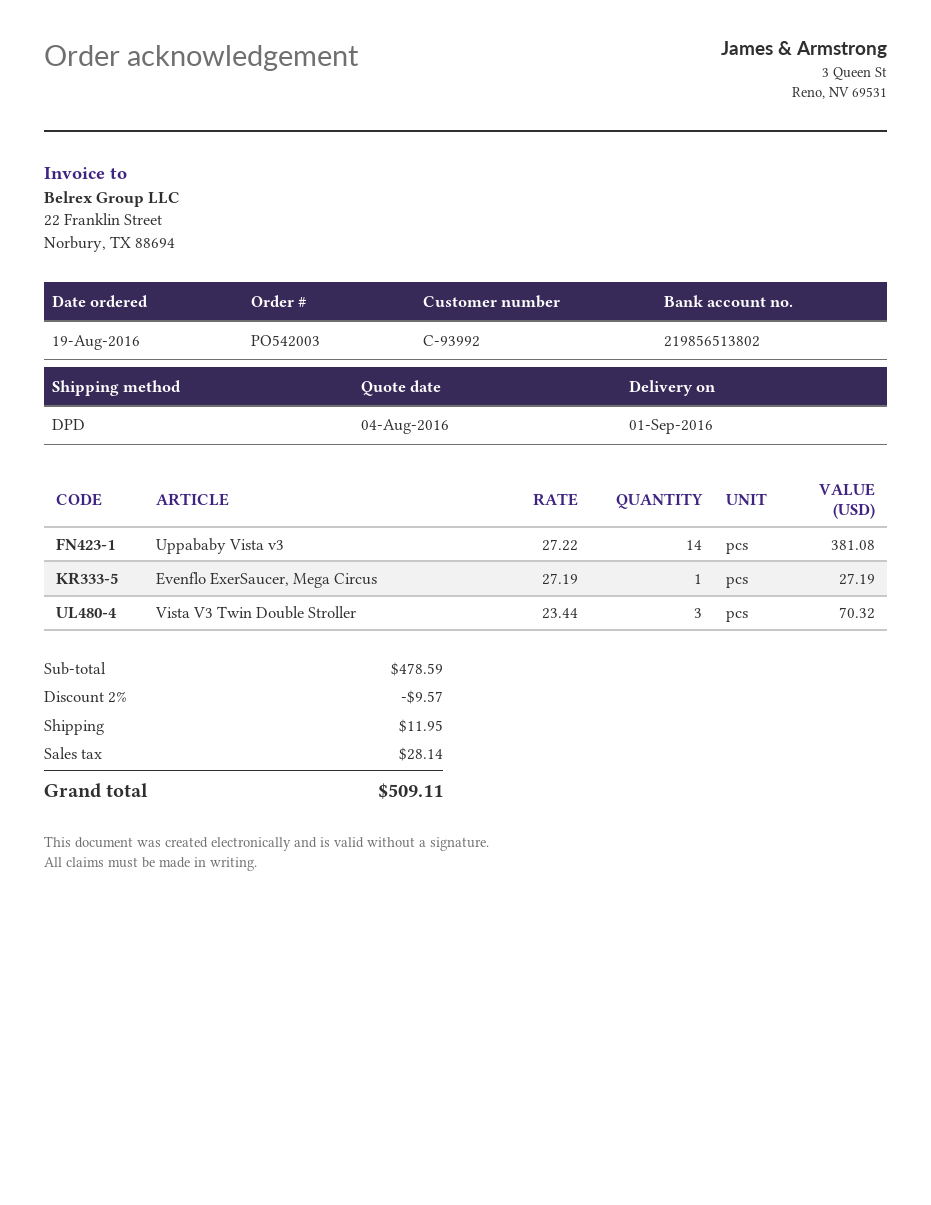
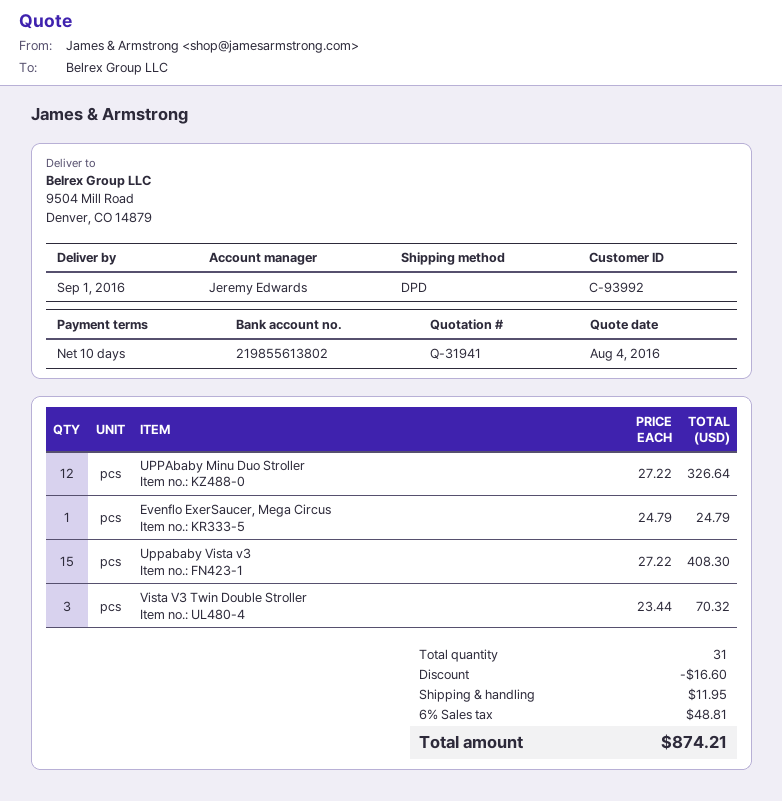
bank account: 219856513802 -> 219855613802
Uppababy Vista v3: 14 x 27.22 = 381.08 -> 15 x 27.22 = 408.30
Evenflo ExerSaucer, Mega Circus: 1 x 27.19 = 27.19 -> 1 x 24.79 = 24.79
UPPAbaby Minu Duo Stroller: none -> 12 x 27.22 = 326.64
discount: 9.57 -> 16.60
tax: 28.14 -> 48.81
total: 509.11 -> 874.21

